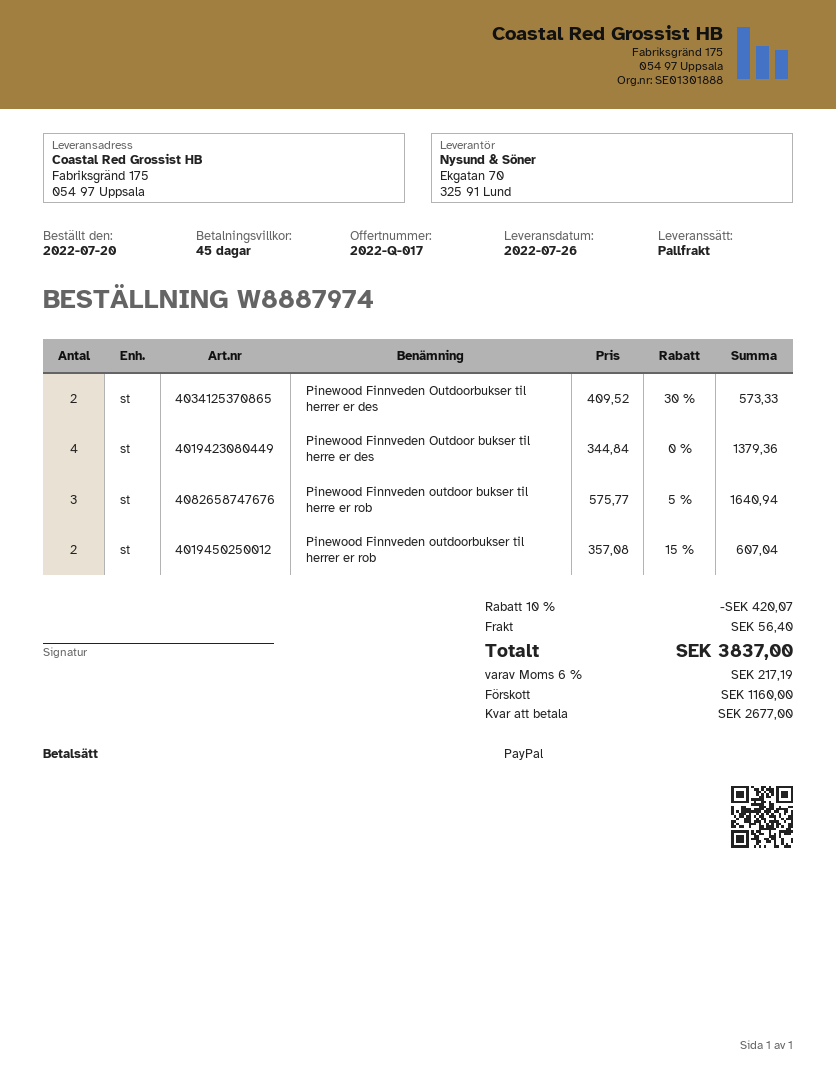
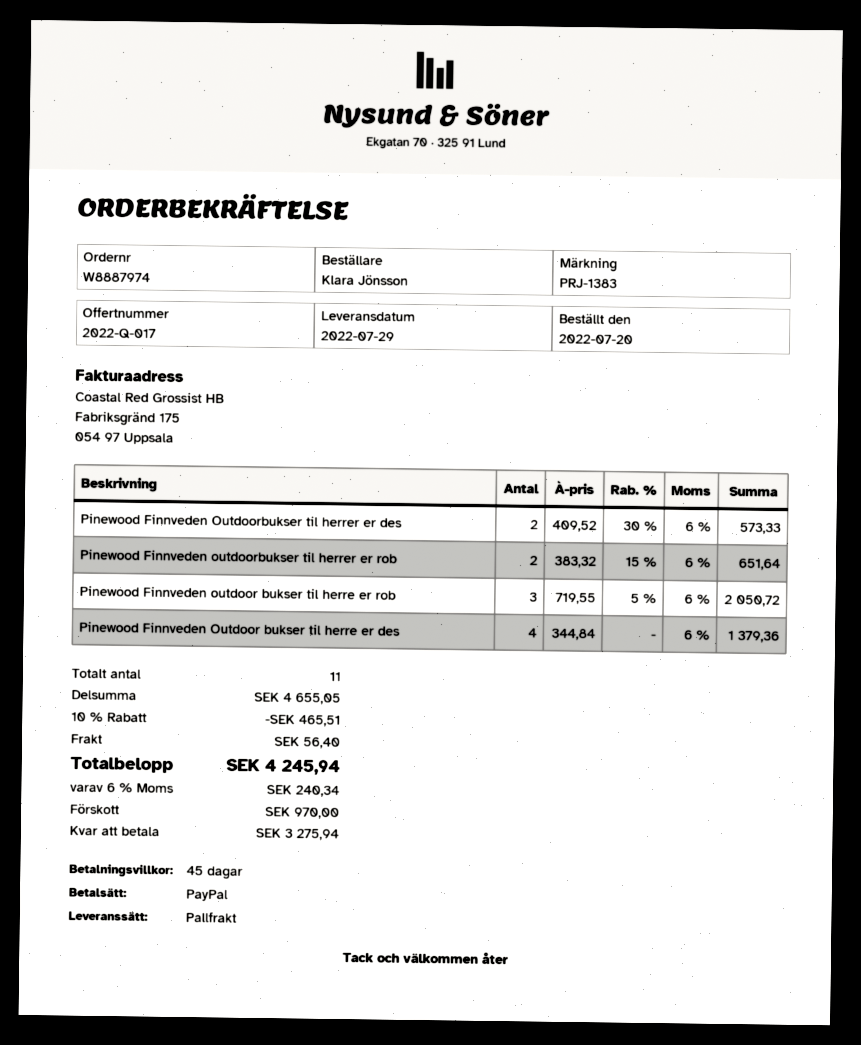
delivery date: 2022-07-26 -> 2022-07-29
Pinewood Finnveden outdoor bukser til herre er rob: 3 x 575.77 - 5% = 1640.94 -> 3 x 719.55 - 5% = 2050.72
Pinewood Finnveden outdoorbukser til herrer er rob: 2 x 357.08 - 15% = 607.04 -> 2 x 383.32 - 15% = 651.64
discount: 10% = 420.07 -> 10% = 465.51
tax: 6% = 217.19 -> 6% = 240.34
total: 3837.00 -> 4245.94
deposit: 1160.00 -> 970.00
balance: 2677.00 -> 3275.94

